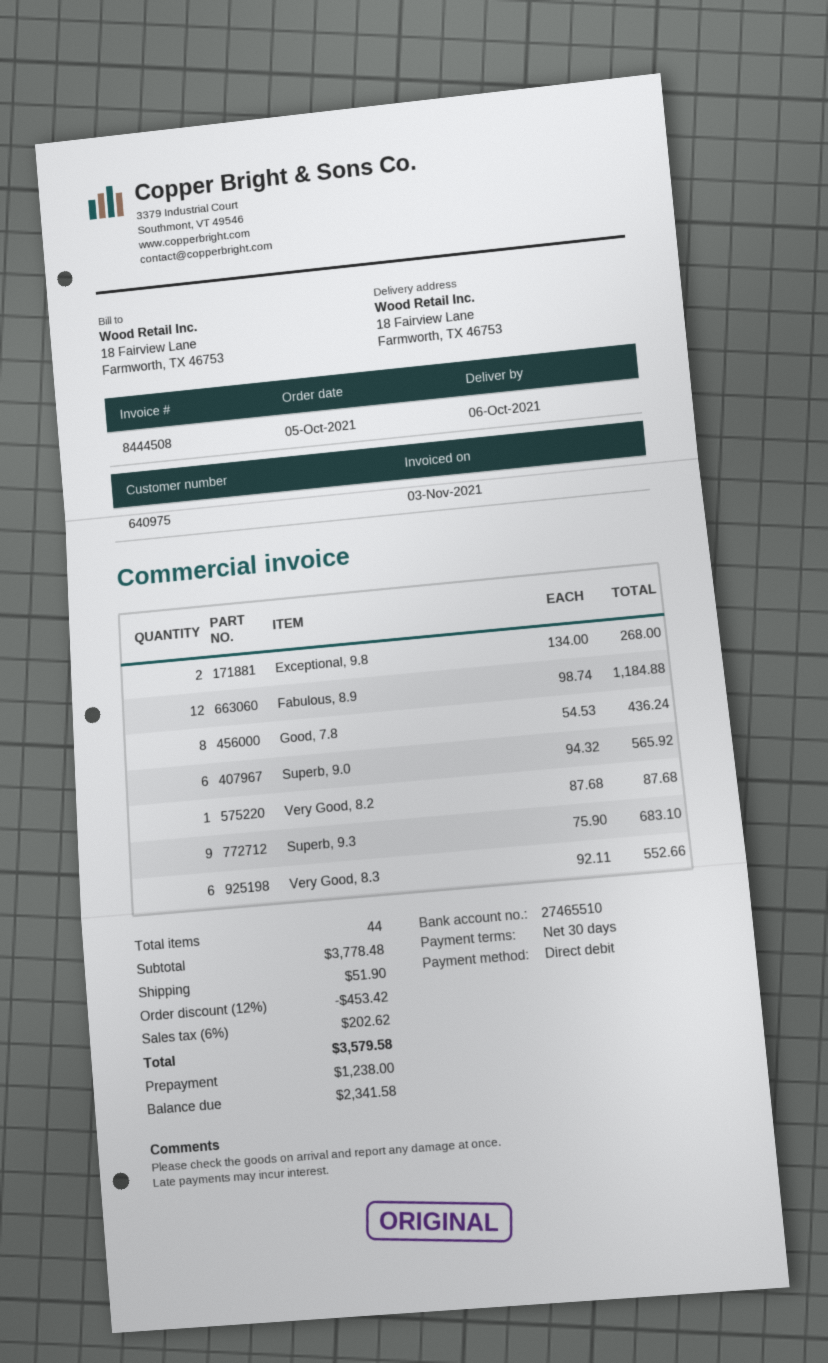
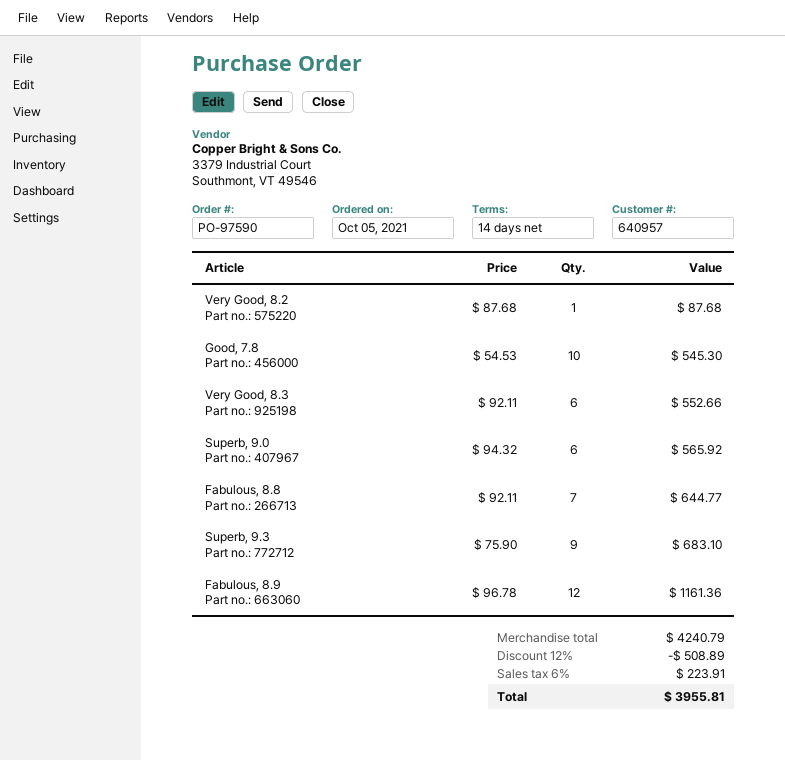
payment terms: 30 days -> 14 days
customer number: 640975 -> 640957
Exceptional, 9.8: 2 x 134.00 = 268.00 -> none
Fabulous, 8.9: 12 x 98.74 = 1184.88 -> 12 x 96.78 = 1161.36
Good, 7.8: 8 x 54.53 = 436.24 -> 10 x 54.53 = 545.30
Fabulous, 8.8: none -> 7 x 92.11 = 644.77
subtotal: 3778.48 -> 4240.79
discount: 12% = 453.42 -> 12% = 508.89
shipping: 51.90 -> none
tax: 6% = 202.62 -> 6% = 223.91
total: 3579.58 -> 3955.81

